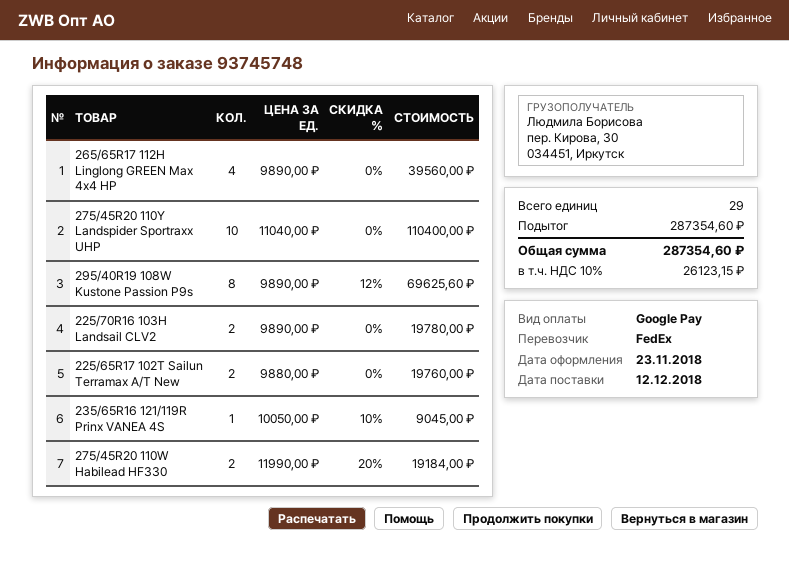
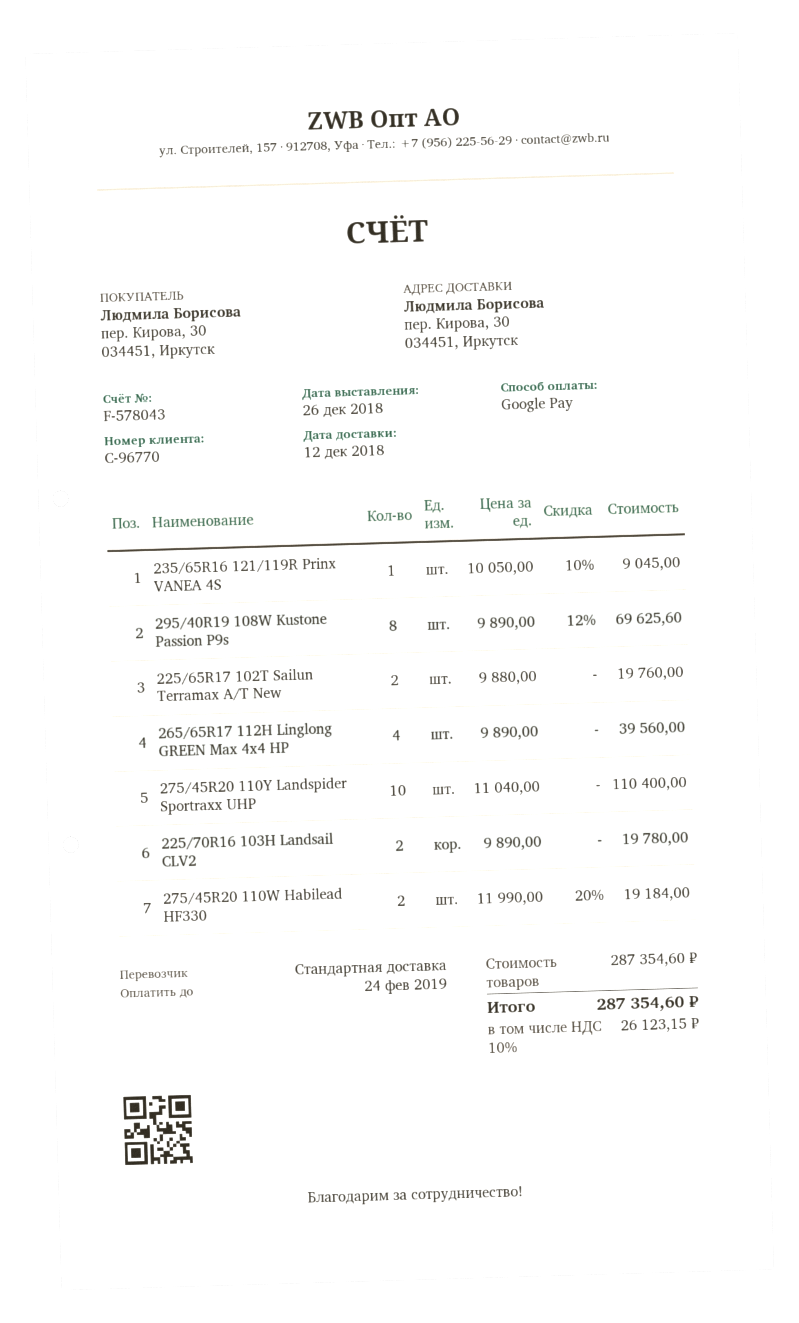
shipping method: FedEx -> standard

